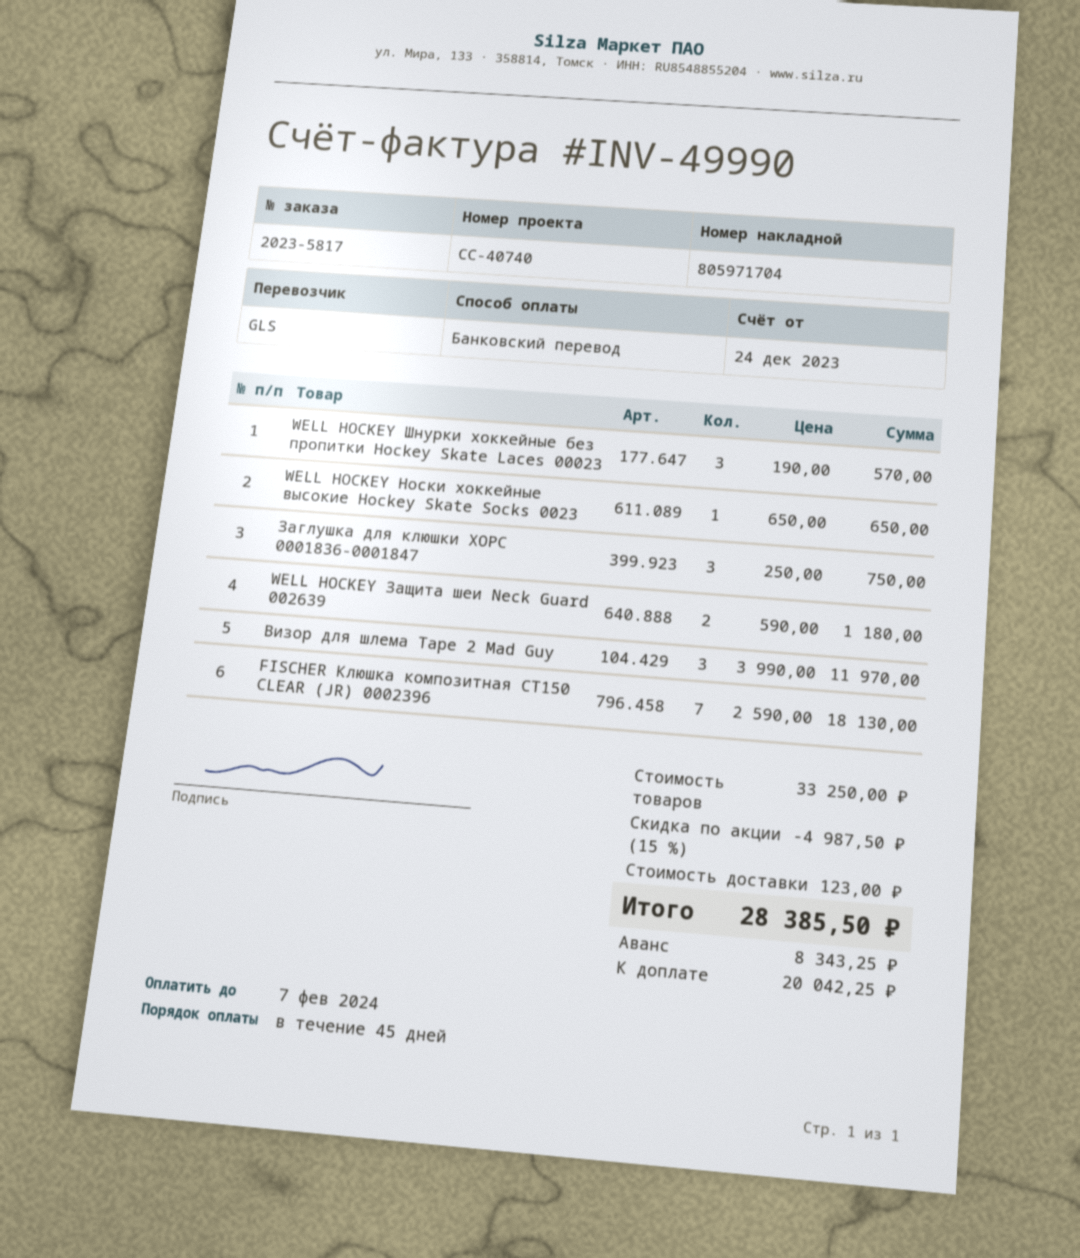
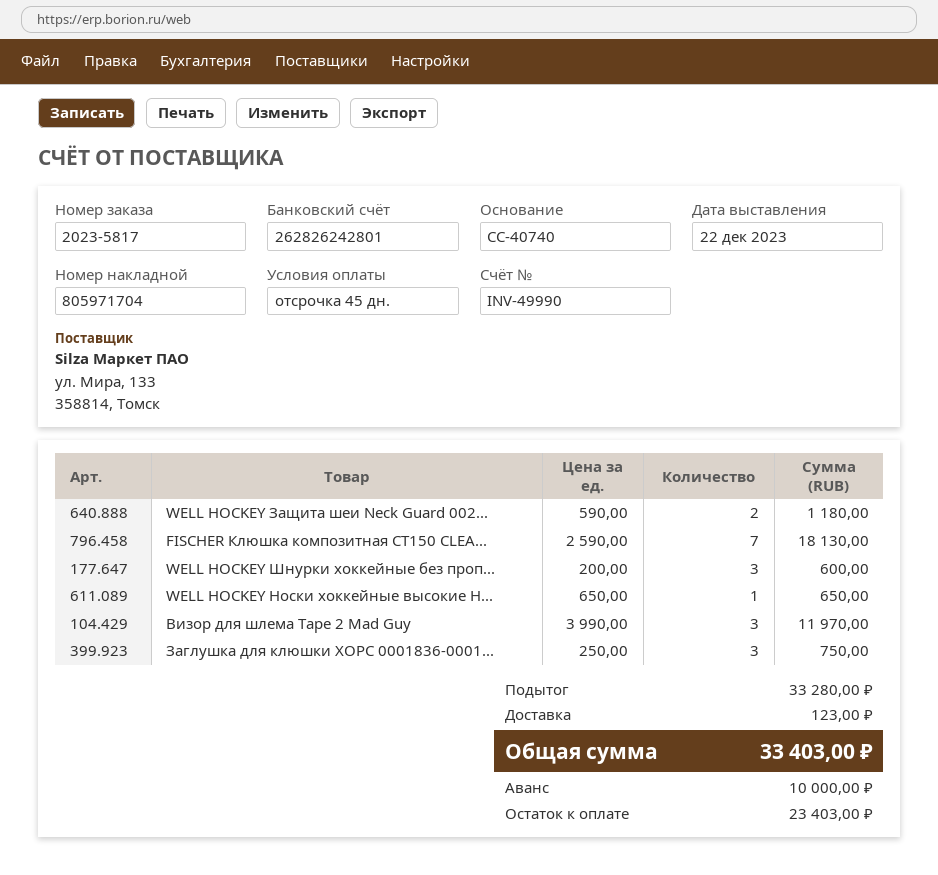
invoice date: 2023-12-24 -> 2023-12-22
WELL HOCKEY Шнурки хоккейные без пропитки Hockey Skate Laces 00023: 3 x 190.00 = 570.00 -> 3 x 200.00 = 600.00
subtotal: 33250.00 -> 33280.00
discount: 15% = 4987.50 -> none
total: 28385.50 -> 33403.00
deposit: 8343.25 -> 10000.00
balance: 20042.25 -> 23403.00

